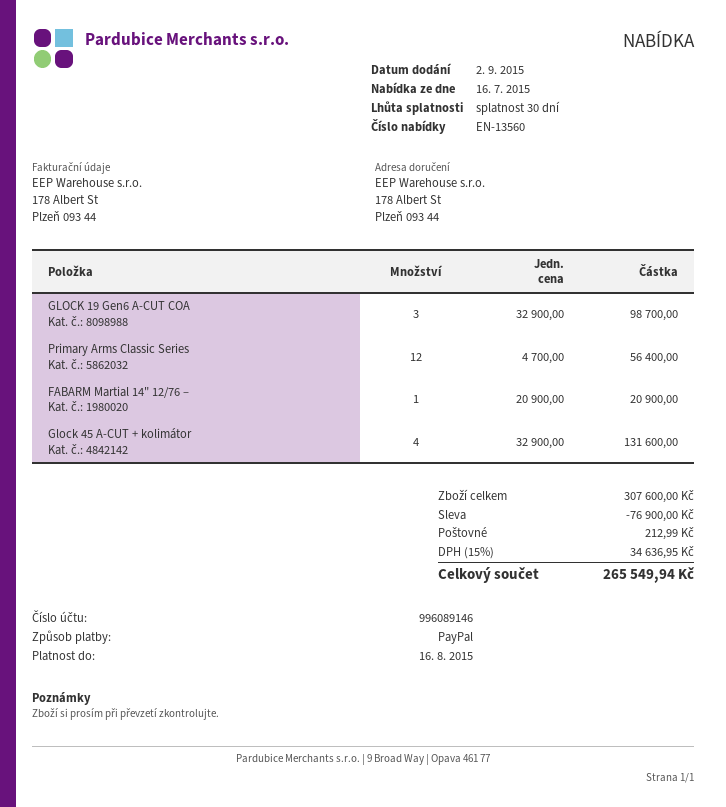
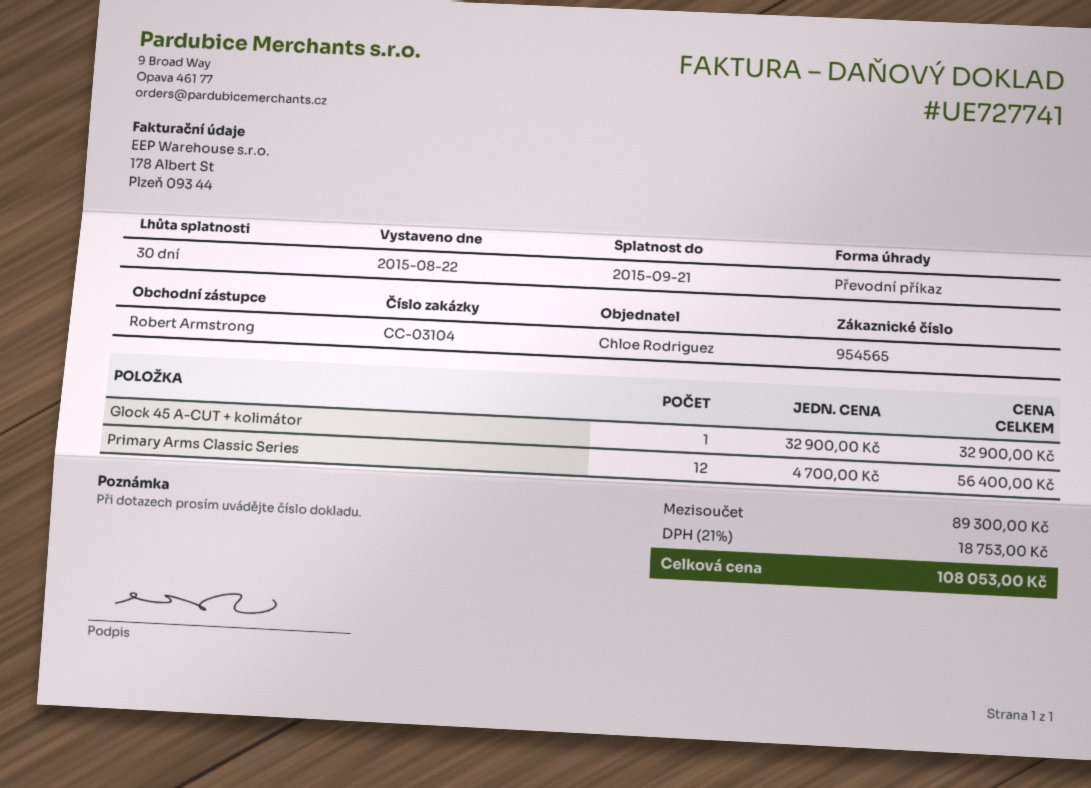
payment method: PayPal -> bank transfer
GLOCK 19 Gen6 A-CUT COA: 3 x 32900.00 = 98700.00 -> none
FABARM Martial 14" 12/76 –: 1 x 20900.00 = 20900.00 -> none
Glock 45 A-CUT + kolimátor: 4 x 32900.00 = 131600.00 -> 1 x 32900.00 = 32900.00
subtotal: 307600.00 -> 89300.00
discount: 76900.00 -> none
shipping: 212.99 -> none
tax: 15% = 34636.95 -> 21% = 18753.00
total: 265549.94 -> 108053.00

